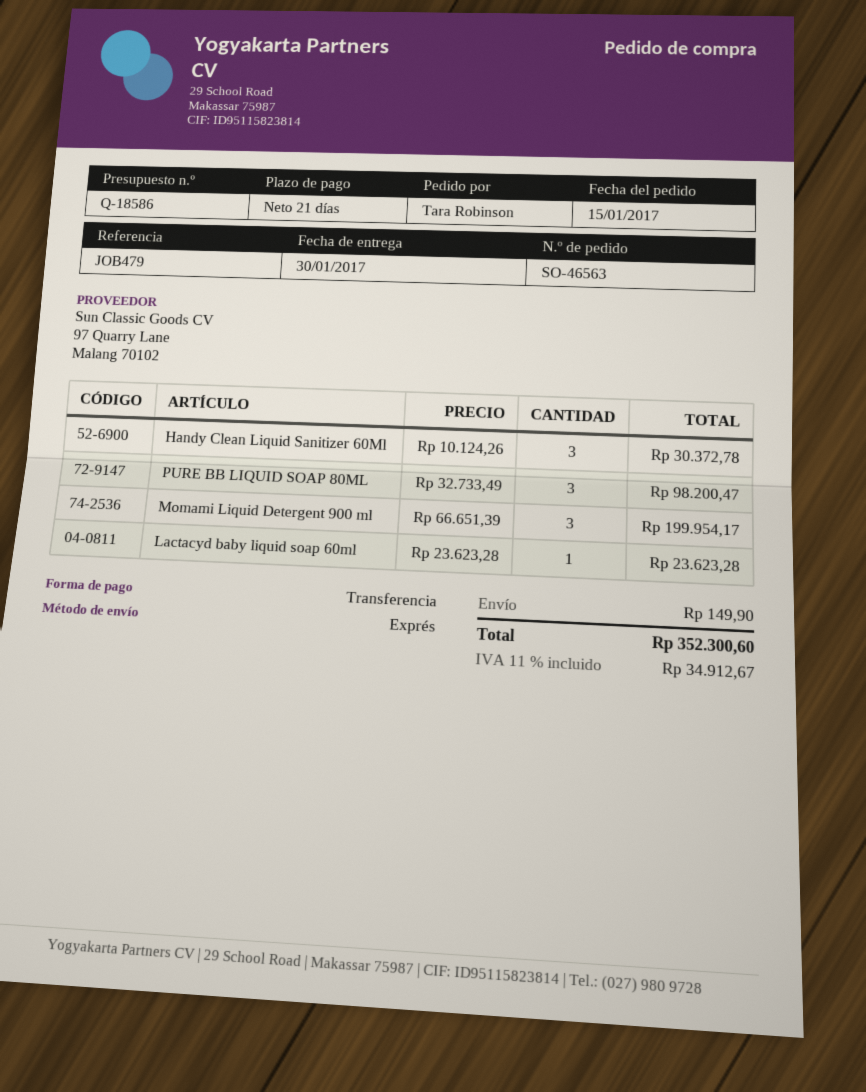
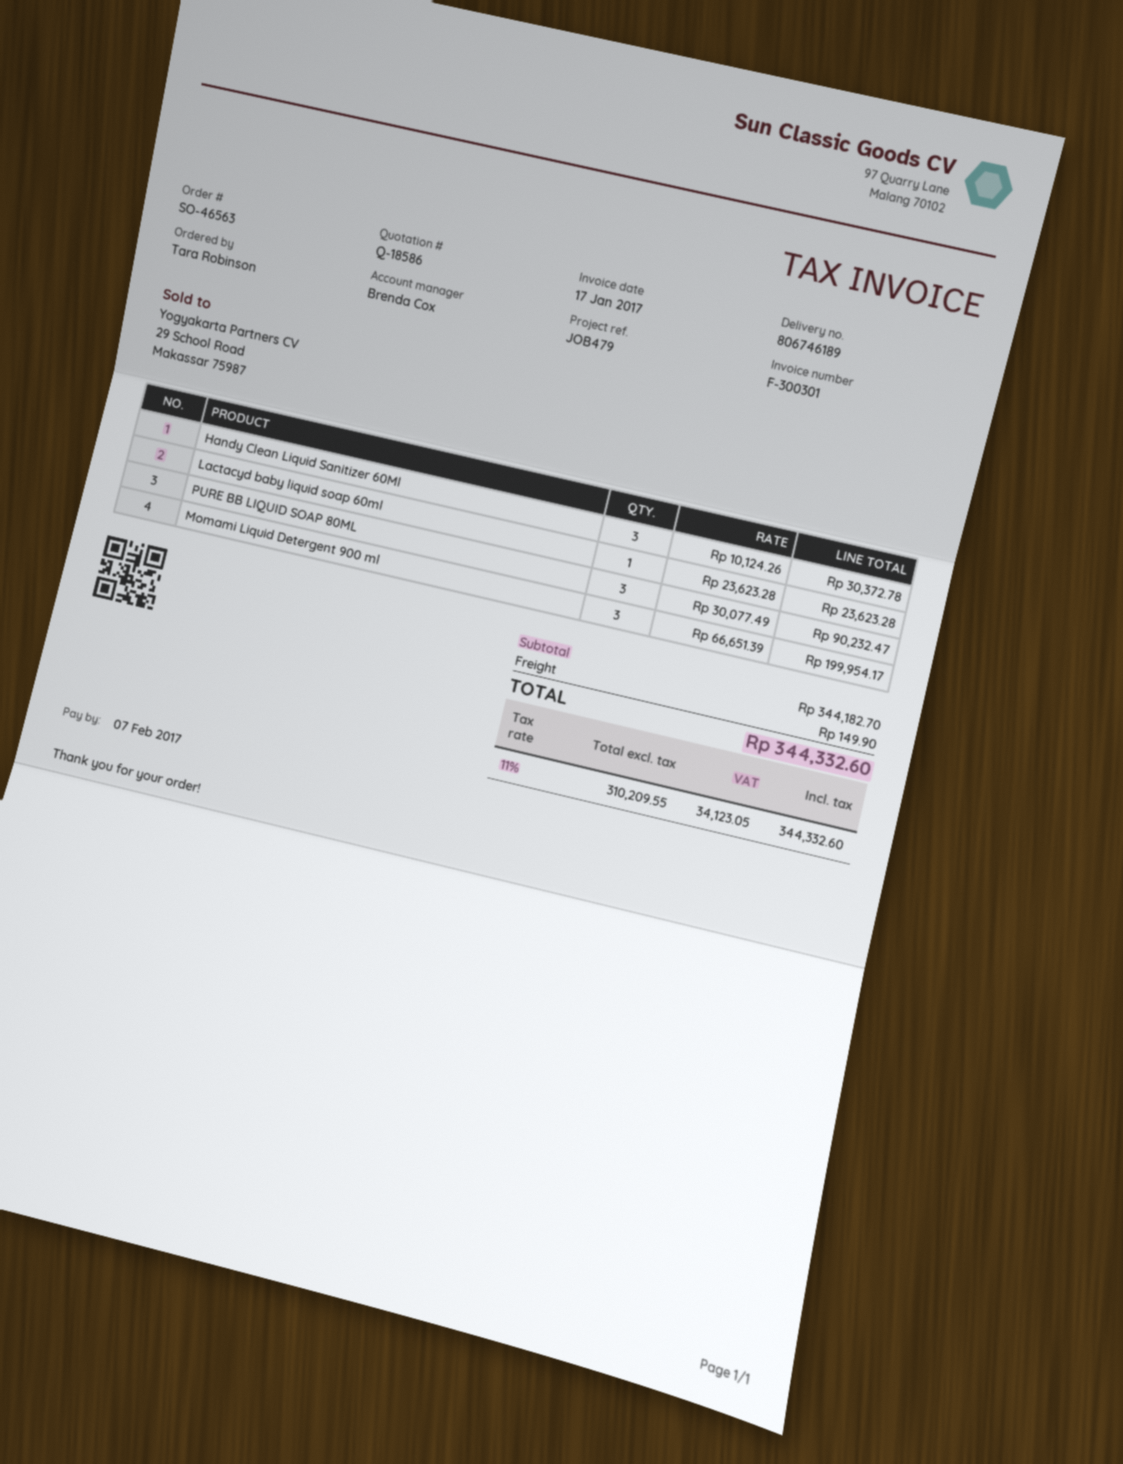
PURE BB LIQUID SOAP 80ML: 3 x 32733.49 = 98200.47 -> 3 x 30077.49 = 90232.47
tax: 11% = 34912.67 -> 11% = 34123.05
total: 352300.60 -> 344332.60

